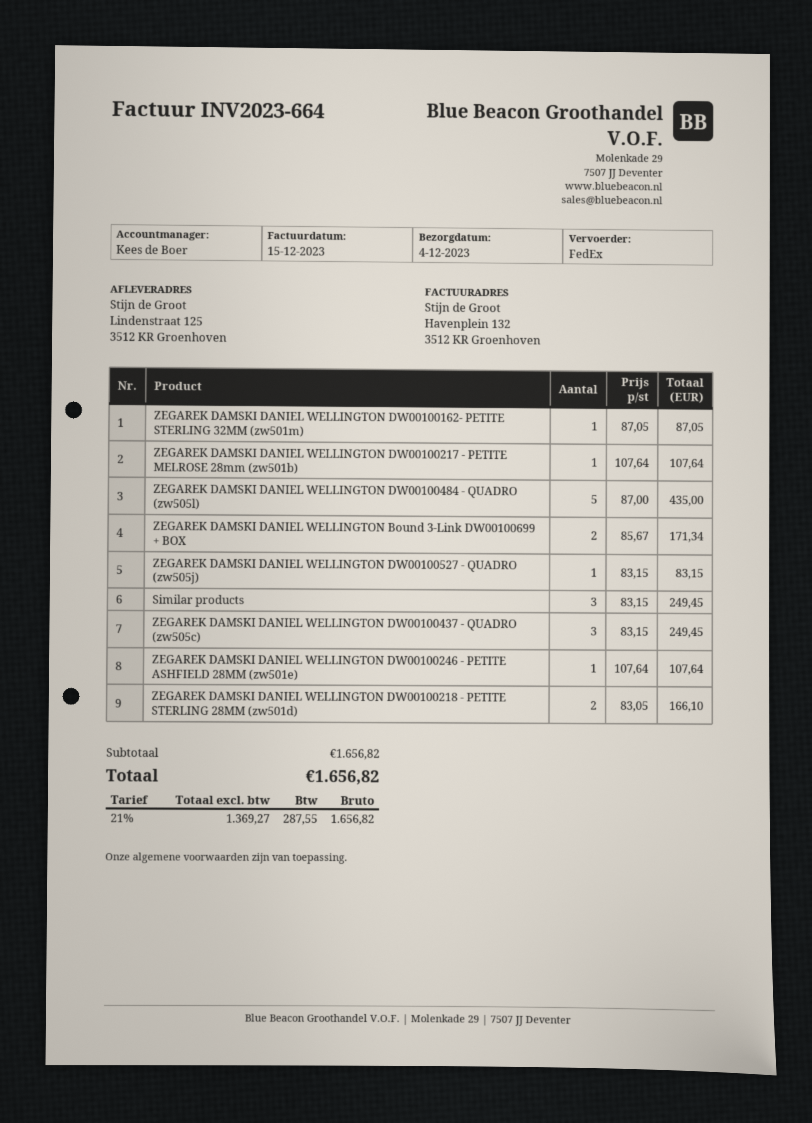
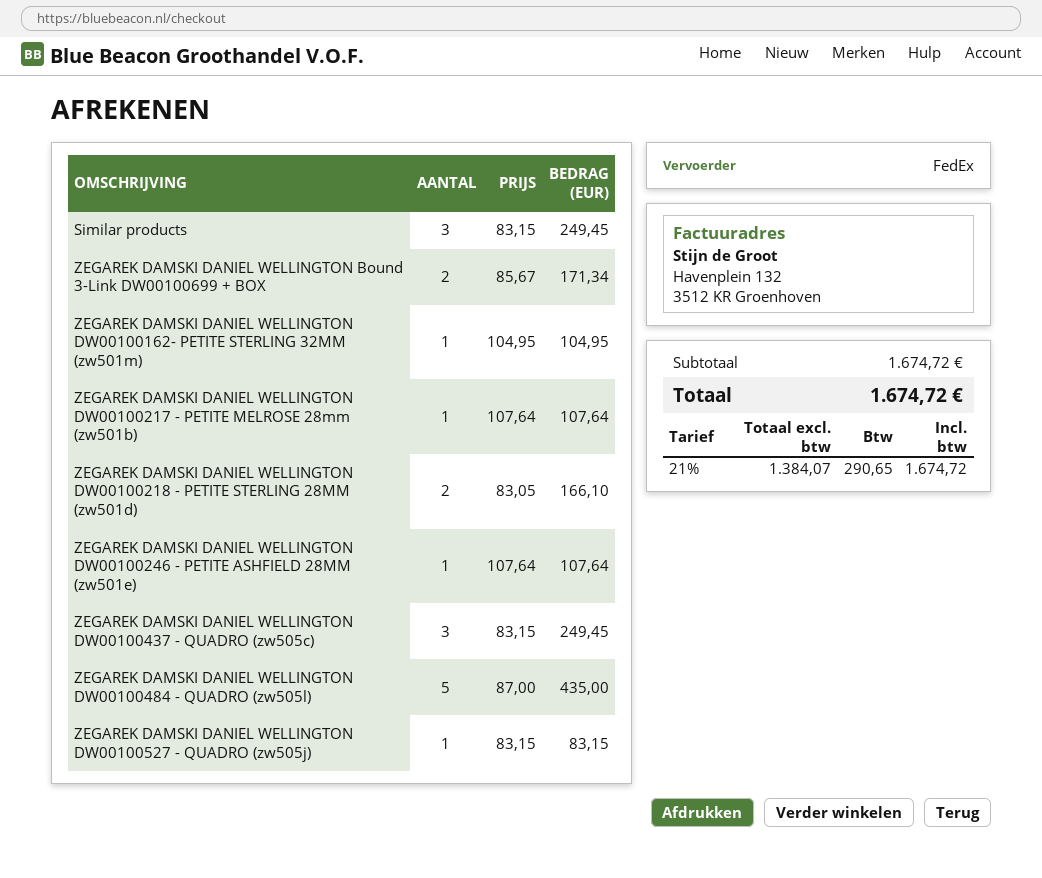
ZEGAREK DAMSKI DANIEL WELLINGTON DW00100162- PETITE STERLING 32MM (zw501m): 1 x 87.05 = 87.05 -> 1 x 104.95 = 104.95
subtotal: 1656.82 -> 1674.72
net: 1369.27 -> 1384.07
tax: 21% = 287.55 -> 21% = 290.65
total: 1656.82 -> 1674.72

